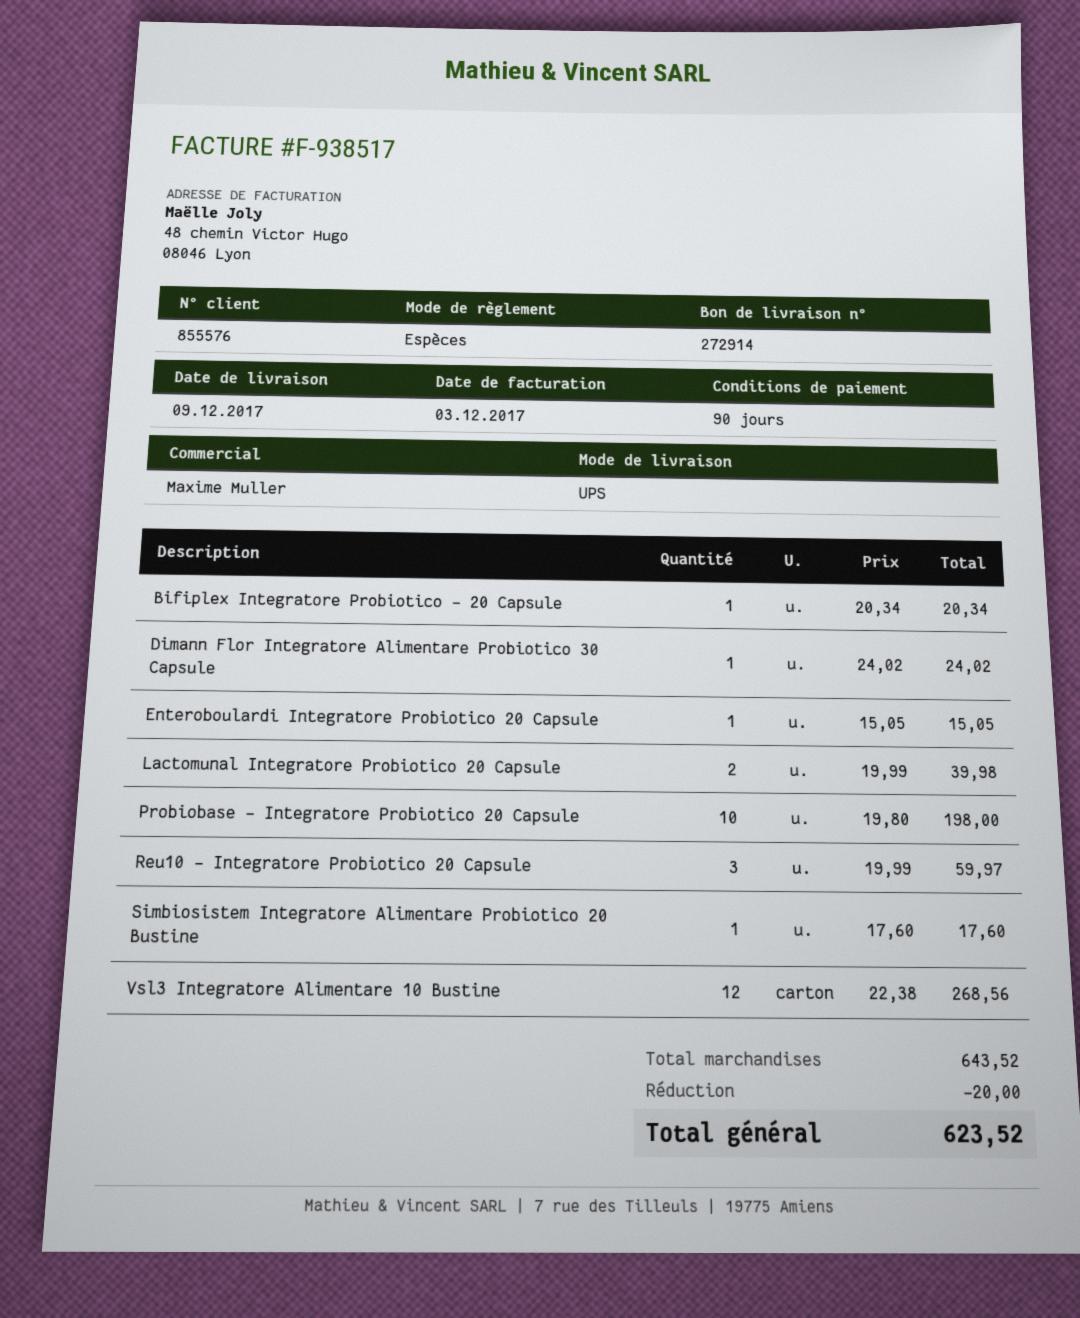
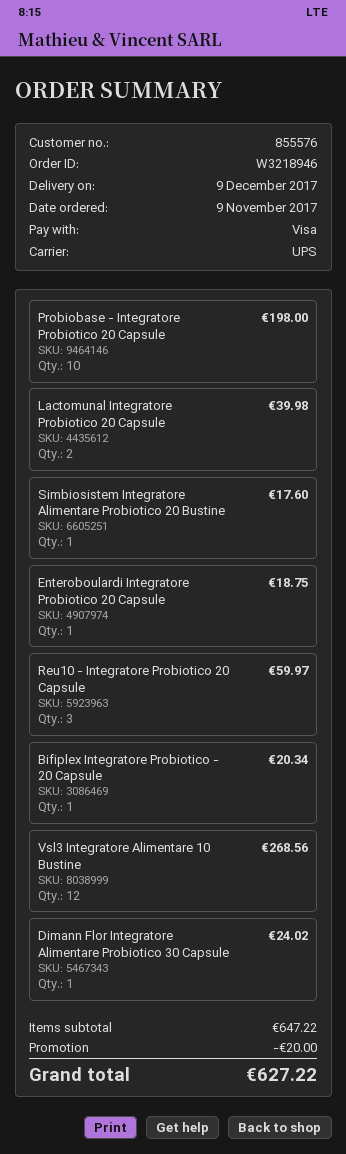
payment method: cash -> Visa
Enteroboulardi Integratore Probiotico 20 Capsule: 1 for 15.05 -> 1 for 18.75
subtotal: 643.52 -> 647.22
total: 623.52 -> 627.22

